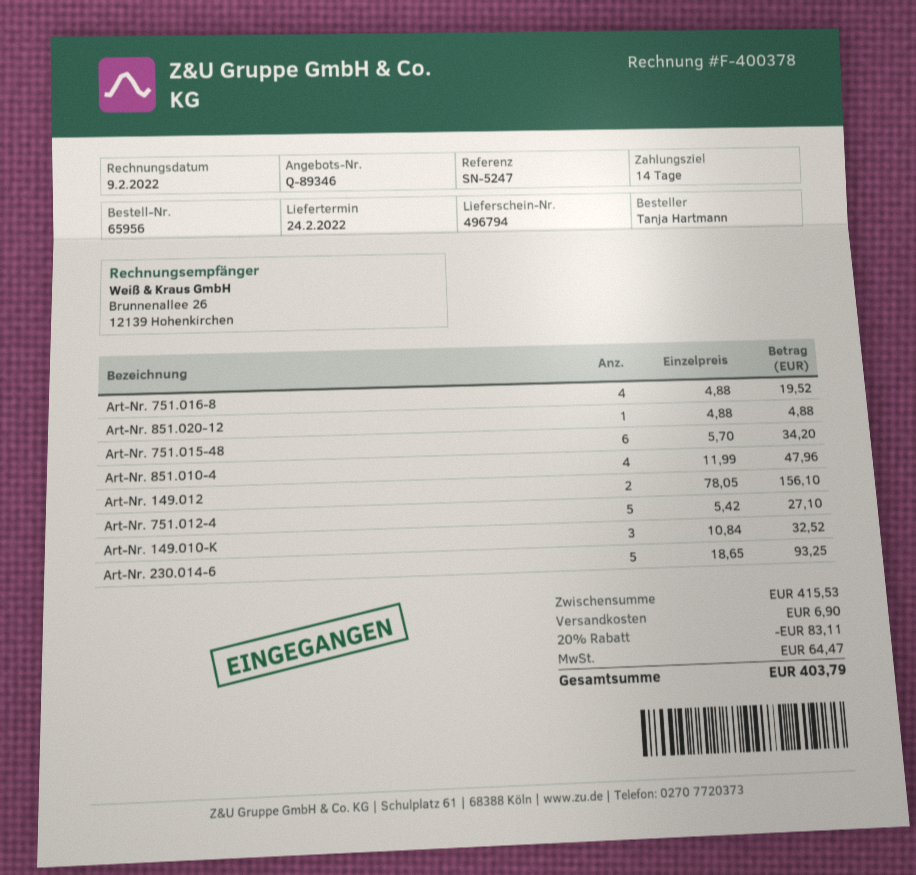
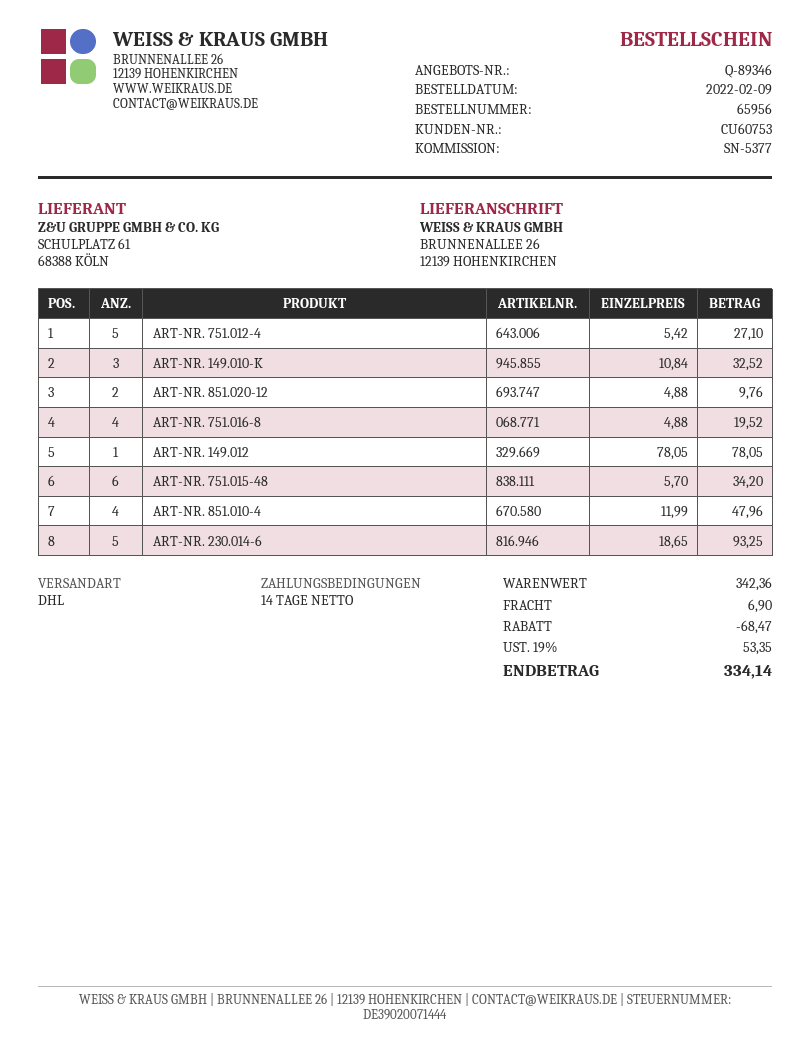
reference: SN-5247 -> SN-5377
Art-Nr. 851.020-12: 1 x 4.88 = 4.88 -> 2 x 4.88 = 9.76
Art-Nr. 149.012: 2 x 78.05 = 156.10 -> 1 x 78.05 = 78.05
subtotal: 415.53 -> 342.36
discount: 83.11 -> 68.47
tax: 64.47 -> 53.35
total: 403.79 -> 334.14

